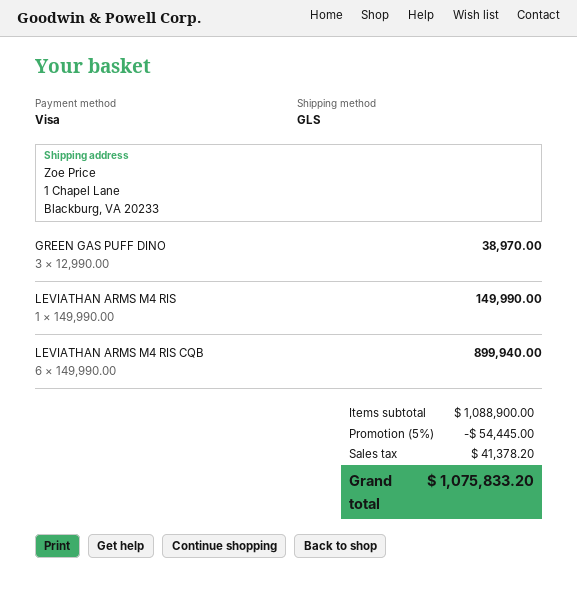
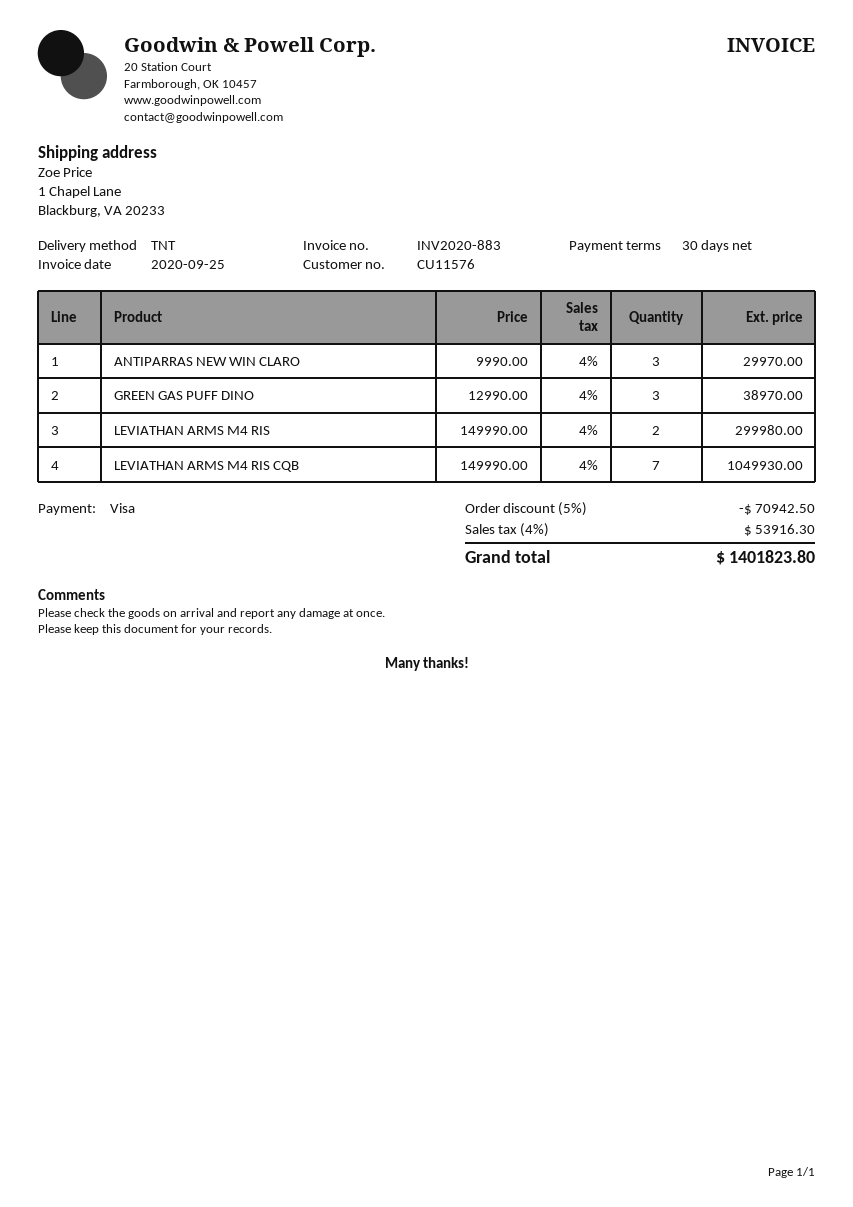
shipping method: GLS -> TNT
LEVIATHAN ARMS M4 RIS: 1 x 149990.00 = 149990.00 -> 2 x 149990.00 = 299980.00
LEVIATHAN ARMS M4 RIS CQB: 6 x 149990.00 = 899940.00 -> 7 x 149990.00 = 1049930.00
ANTIPARRAS NEW WIN CLARO: none -> 3 x 9990.00 = 29970.00
discount: 5% = 54445.00 -> 5% = 70942.50
tax: 41378.20 -> 53916.30
total: 1075833.20 -> 1401823.80

